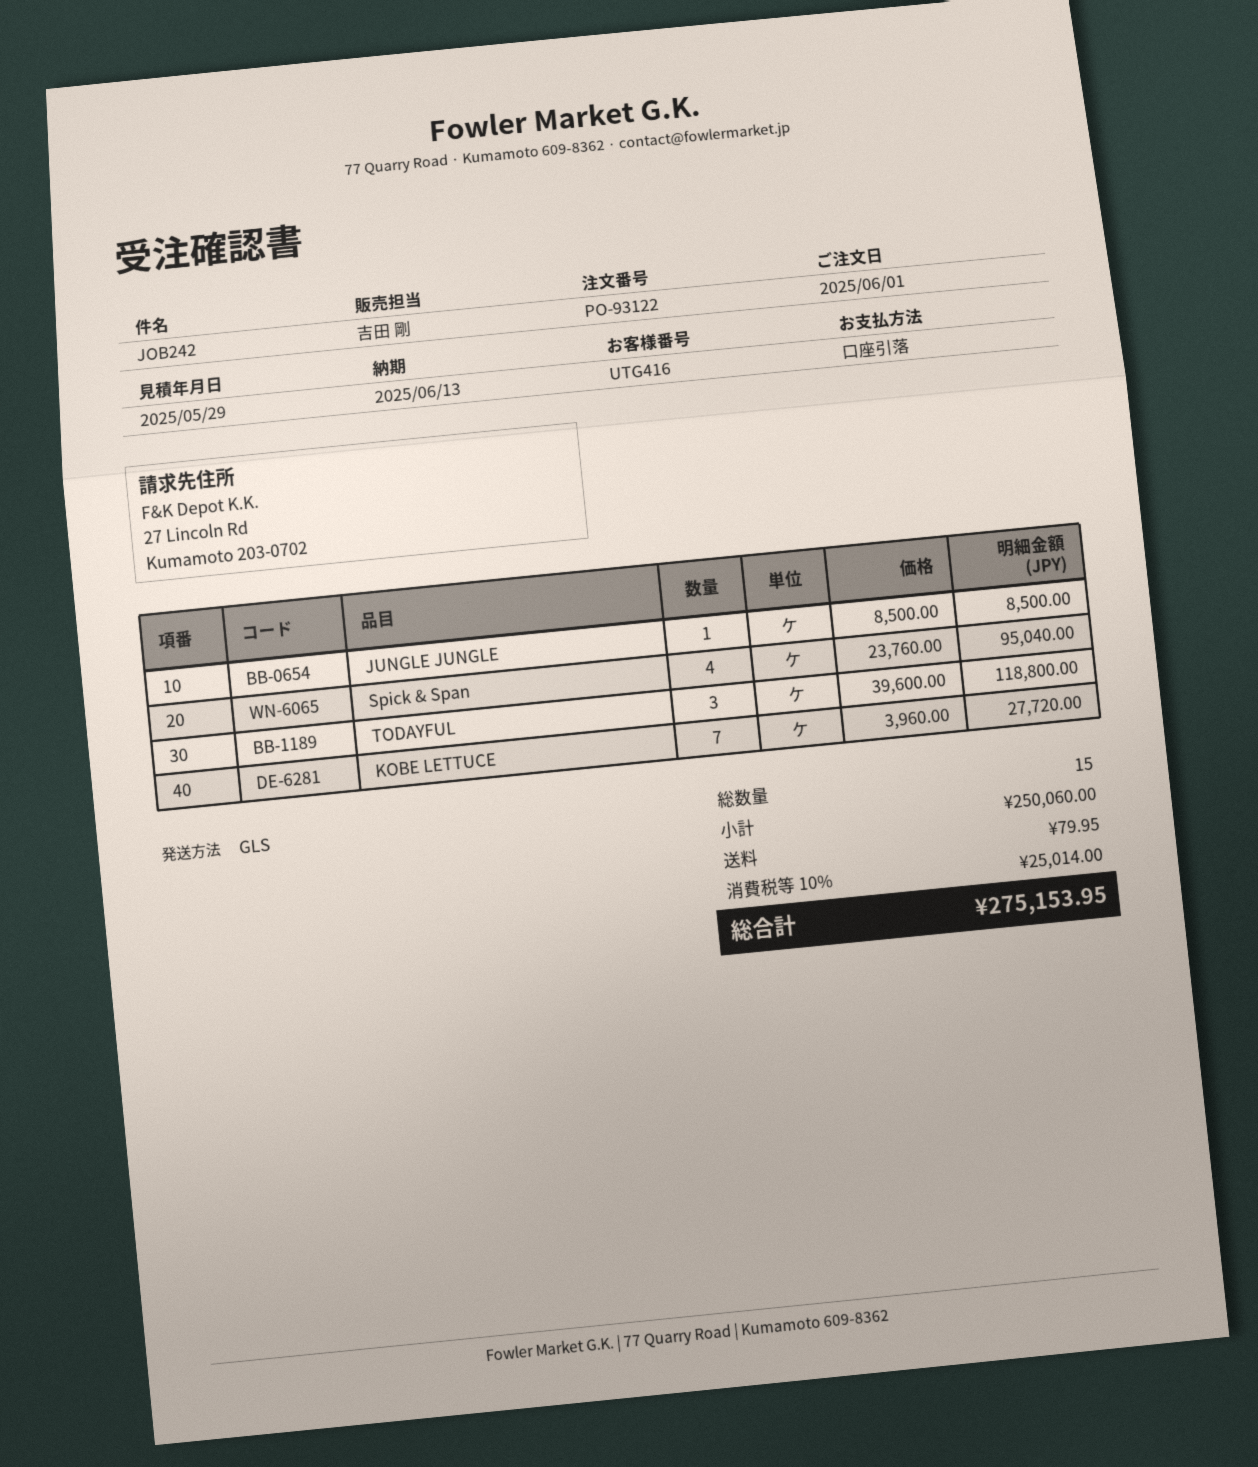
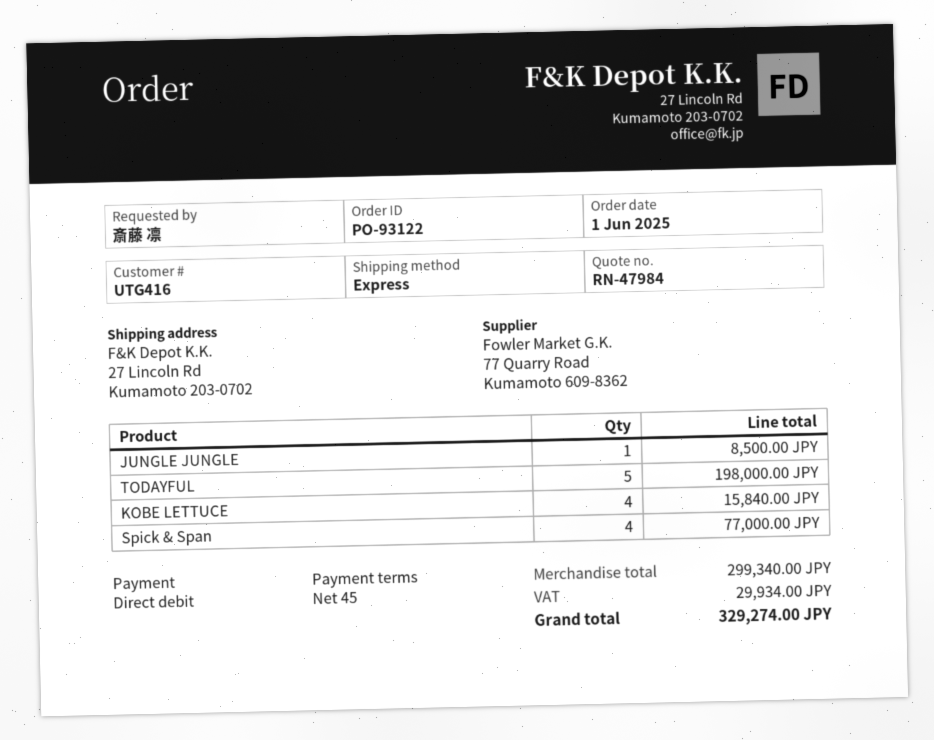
shipping method: GLS -> express
Spick & Span: 4 for 95040.00 -> 4 for 77000.00
TODAYFUL: 3 for 118800.00 -> 5 for 198000.00
KOBE LETTUCE: 7 for 27720.00 -> 4 for 15840.00
subtotal: 250060.00 -> 299340.00
shipping: 79.95 -> none
tax: 25014.00 -> 29934.00
total: 275153.95 -> 329274.00

